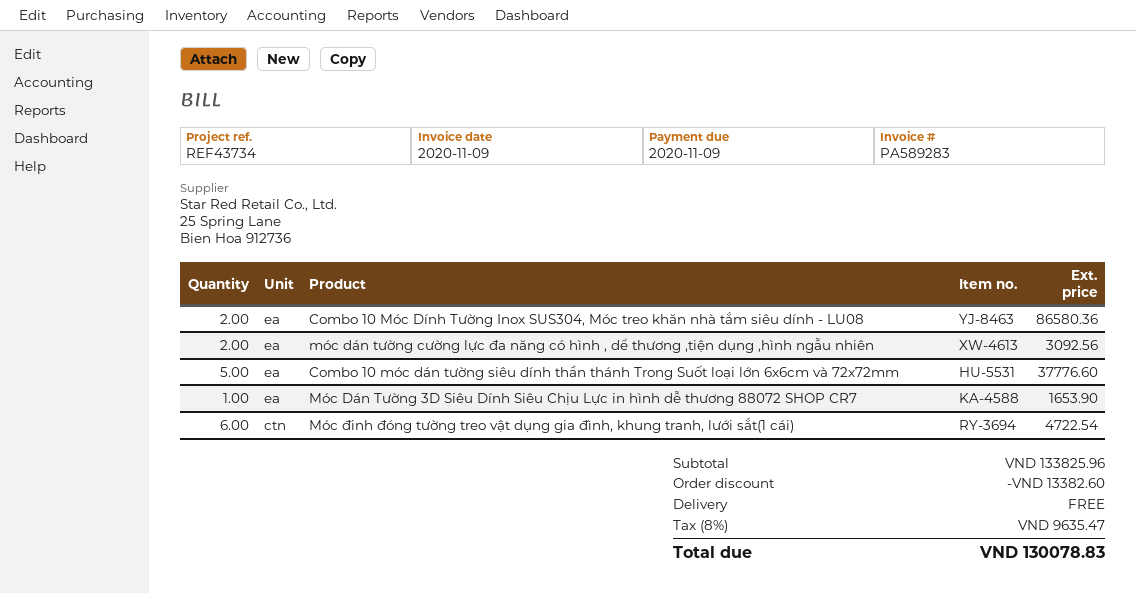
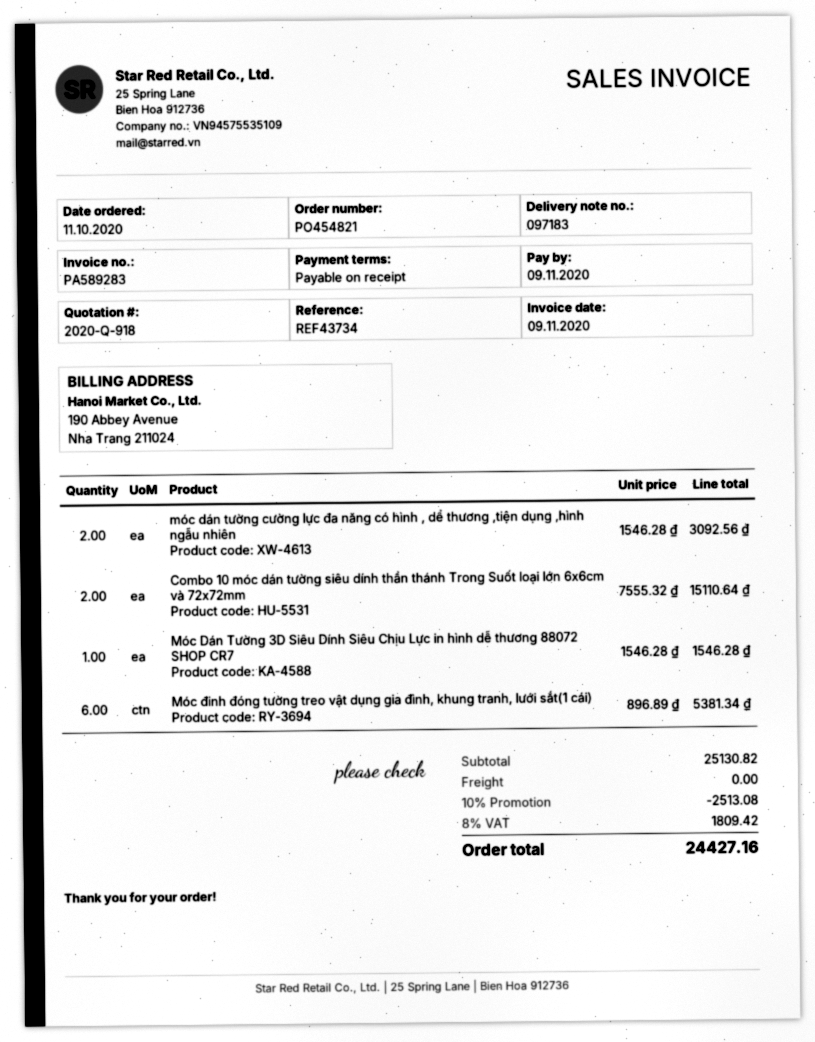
Combo 10 Móc Dính Tường Inox SUS304, Móc treo khăn nhà tắm siêu dính - LU08: 2 for 86580.36 -> none
Combo 10 móc dán tường siêu dính thần thánh Trong Suốt loại lớn 6x6cm và 72x72mm: 5 for 37776.60 -> 2 for 15110.64
Móc Dán Tường 3D Siêu Dính Siêu Chịu Lực in hình dễ thương 88072 SHOP CR7: 1 for 1653.90 -> 1 for 1546.28
Móc đinh đóng tường treo vật dụng gia đình, khung tranh, lưới sắt(1 cái): 6 for 4722.54 -> 6 for 5381.34
subtotal: 133825.96 -> 25130.82
discount: 13382.60 -> 2513.08
tax: 8% = 9635.47 -> 8% = 1809.42
total: 130078.83 -> 24427.16

